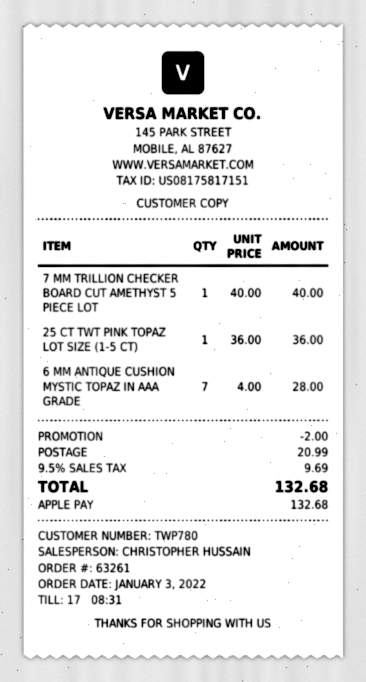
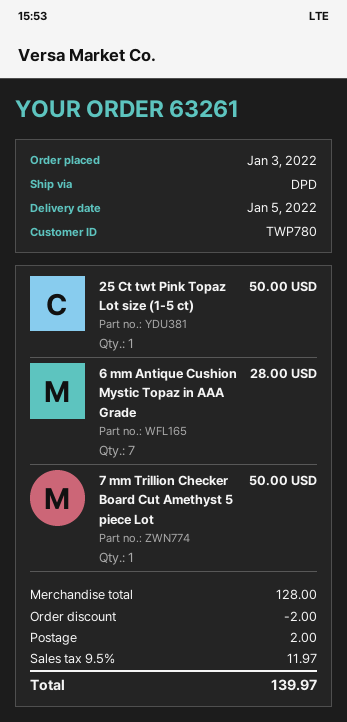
7 MM TRILLION CHECKER BOARD CUT AMETHYST 5 PIECE LOT: 1 for 40.00 -> 1 for 50.00
25 CT TWT PINK TOPAZ LOT SIZE (1-5 CT): 1 for 36.00 -> 1 for 50.00
shipping: 20.99 -> 2.00
tax: 9.5% = 9.69 -> 9.5% = 11.97
total: 132.68 -> 139.97

